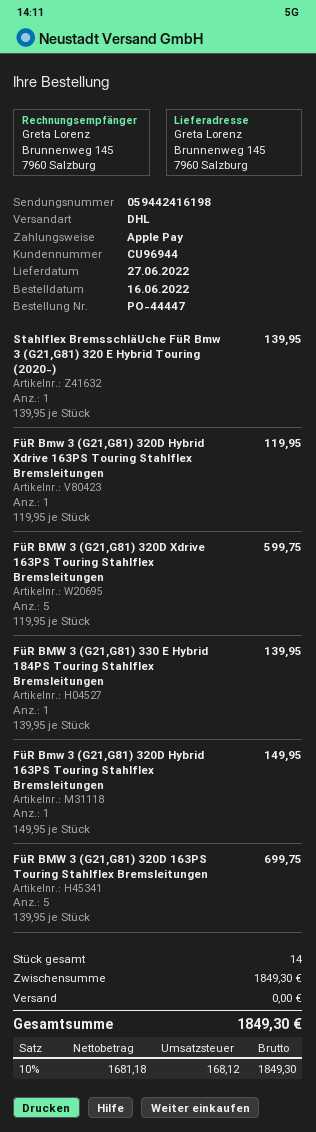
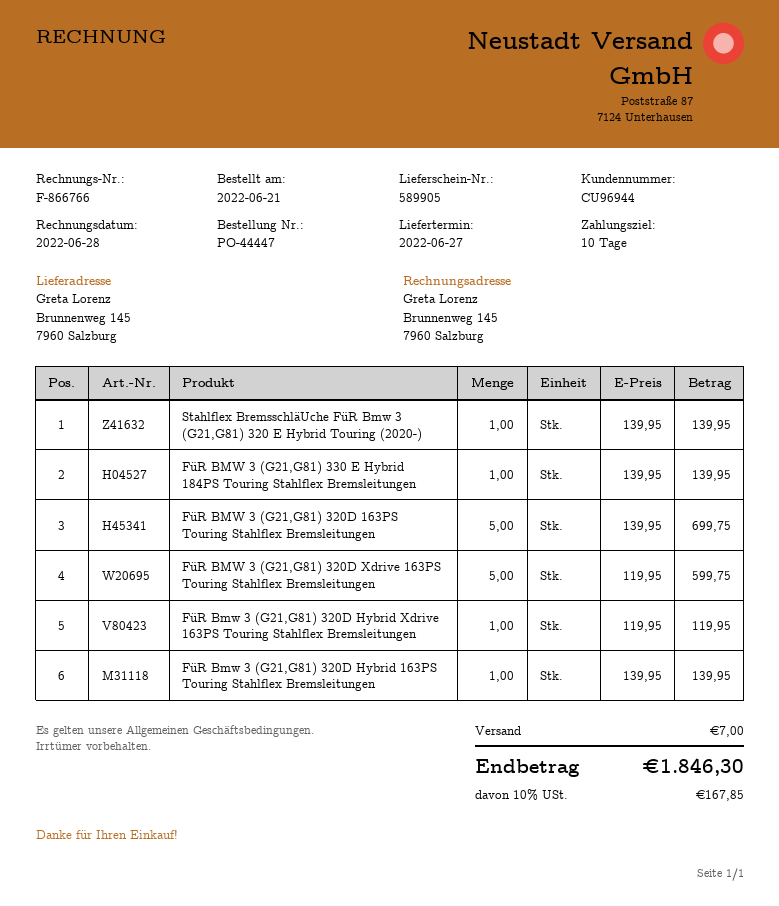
order date: 2022-06-16 -> 2022-06-21
FüR Bmw 3 (G21,G81) 320D Hybrid 163PS Touring Stahlflex Bremsleitungen: 1 x 149.95 = 149.95 -> 1 x 139.95 = 139.95
shipping: 0.00 -> 7.00
tax: 10% = 168.12 -> 10% = 167.85
total: 1849.30 -> 1846.30

